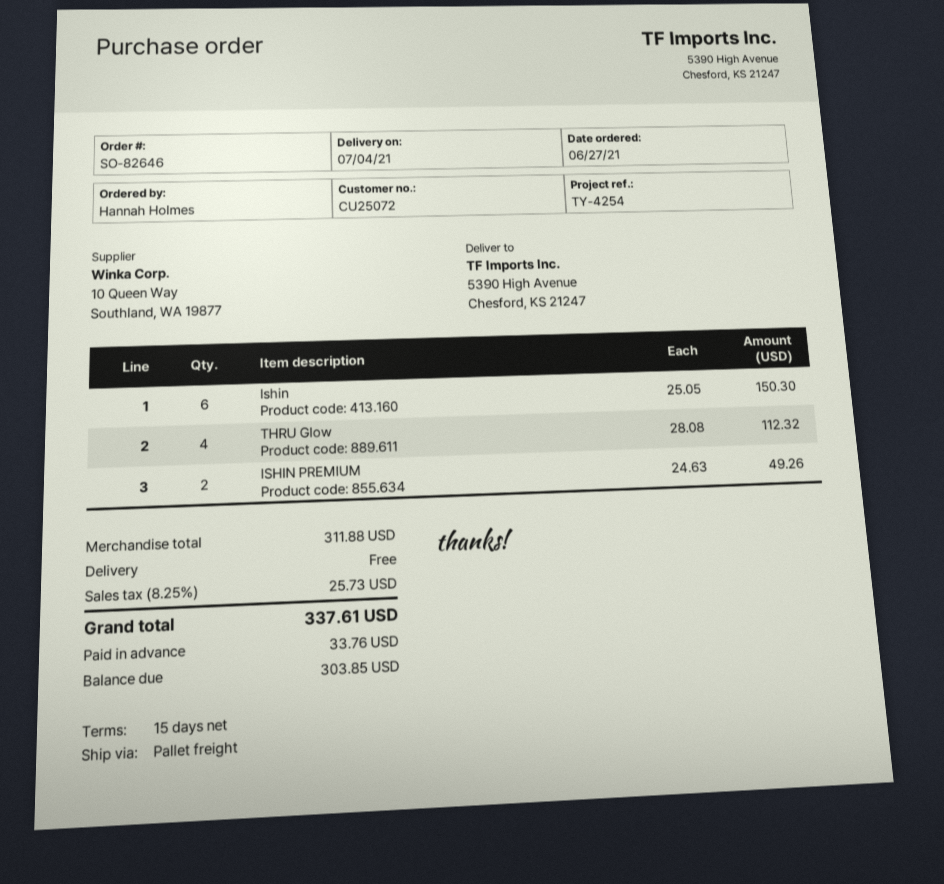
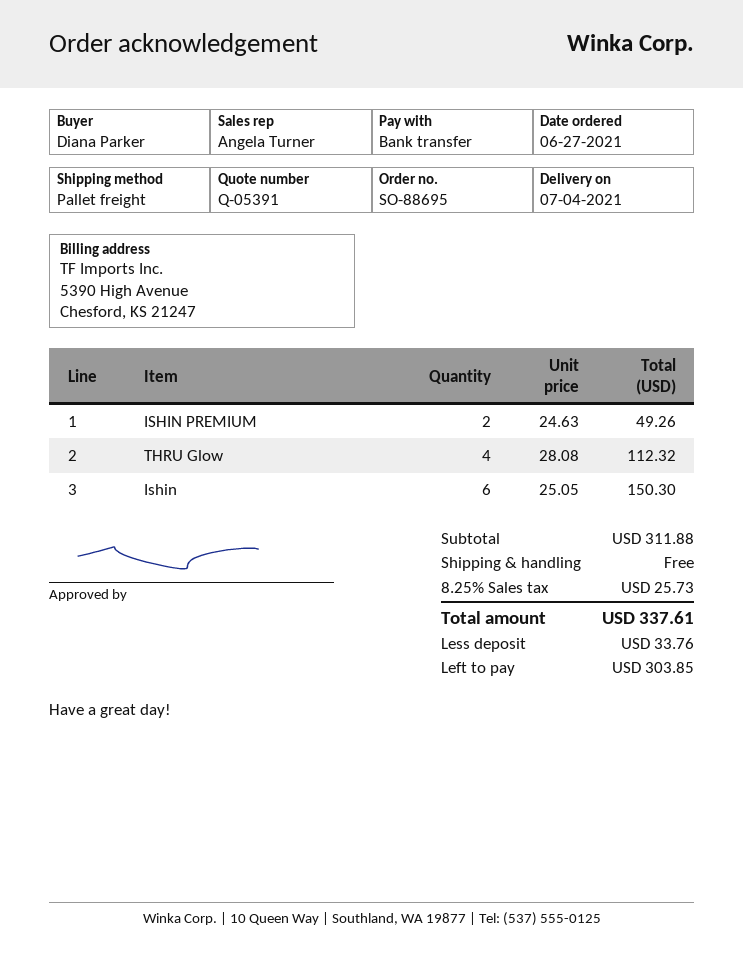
order number: SO-82646 -> SO-88695
ordered by: Hannah Holmes -> Diana Parker

